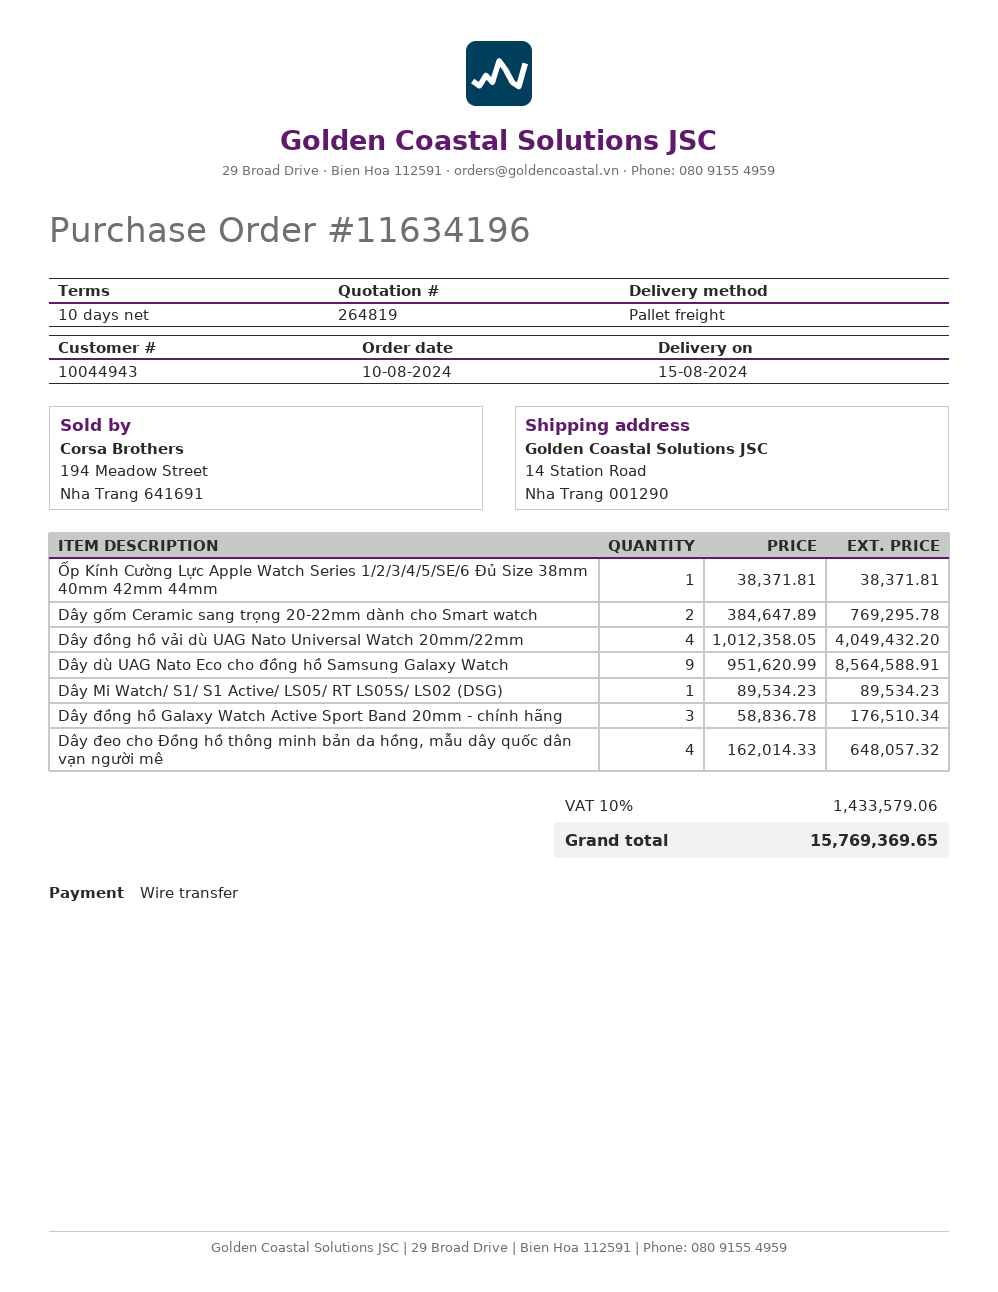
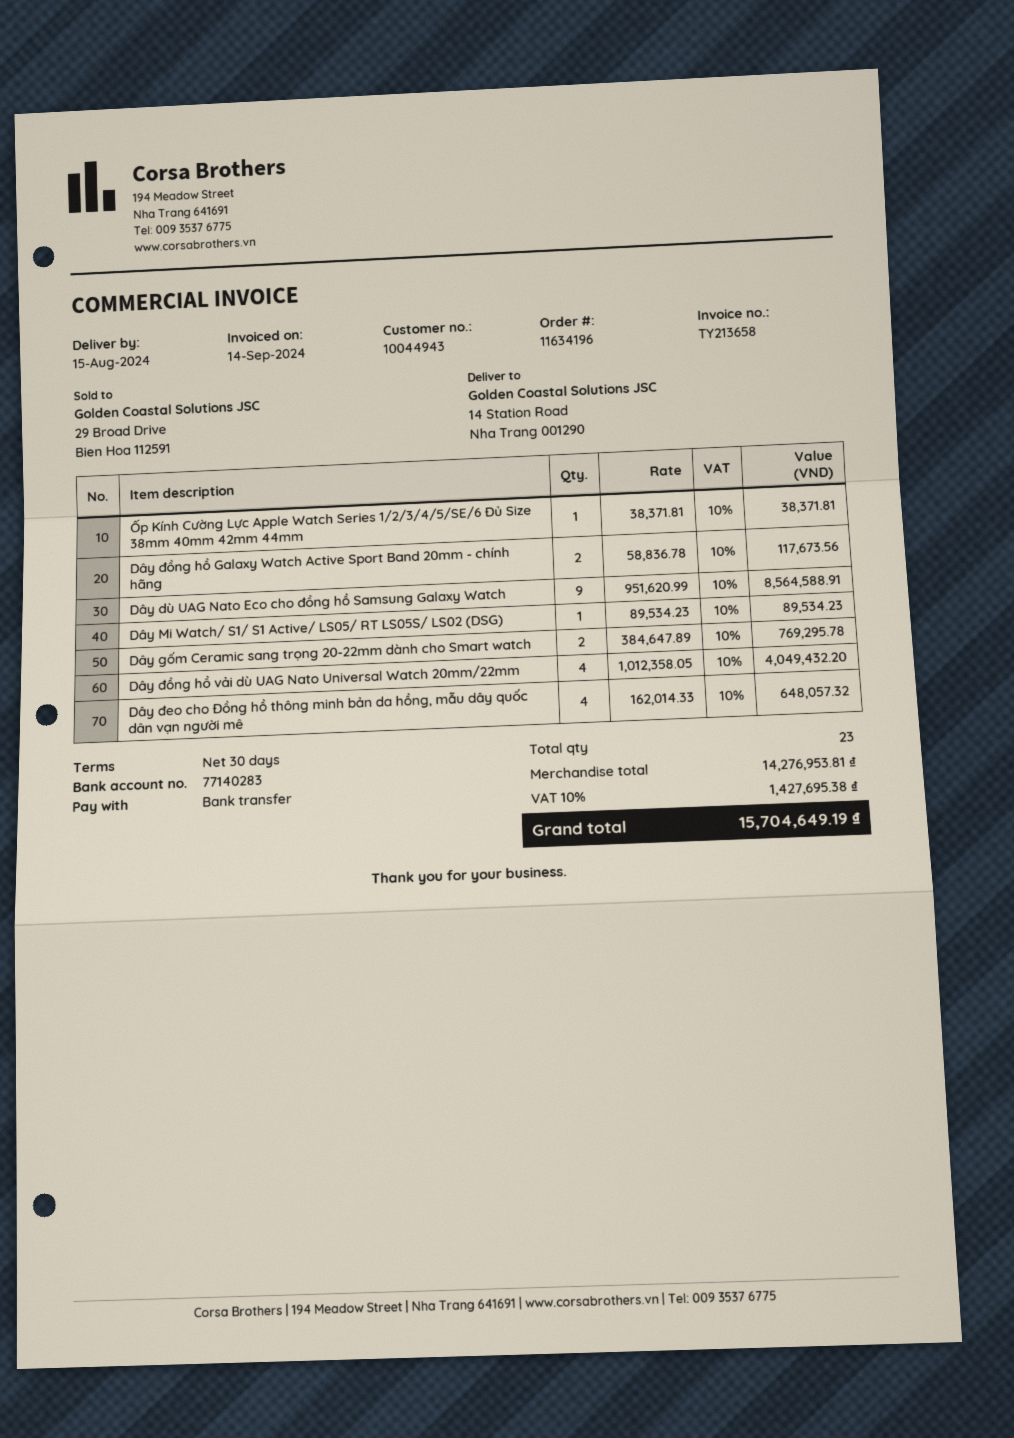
payment terms: 10 days -> 30 days
Dây đồng hồ Galaxy Watch Active Sport Band 20mm - chính hãng: 3 x 58836.78 = 176510.34 -> 2 x 58836.78 = 117673.56
tax: 10% = 1433579.06 -> 10% = 1427695.38
total: 15769369.65 -> 15704649.19

